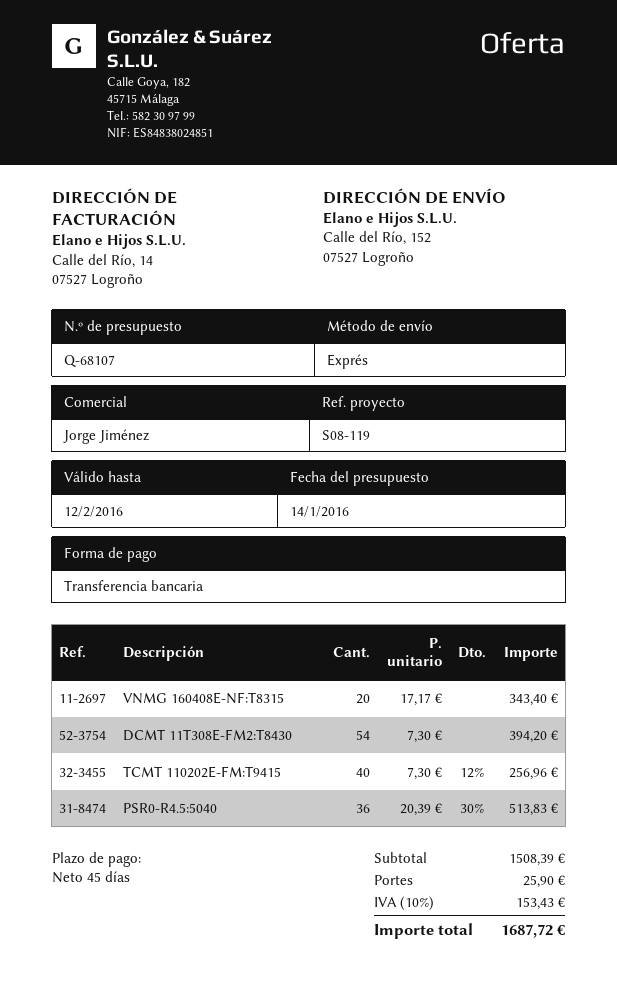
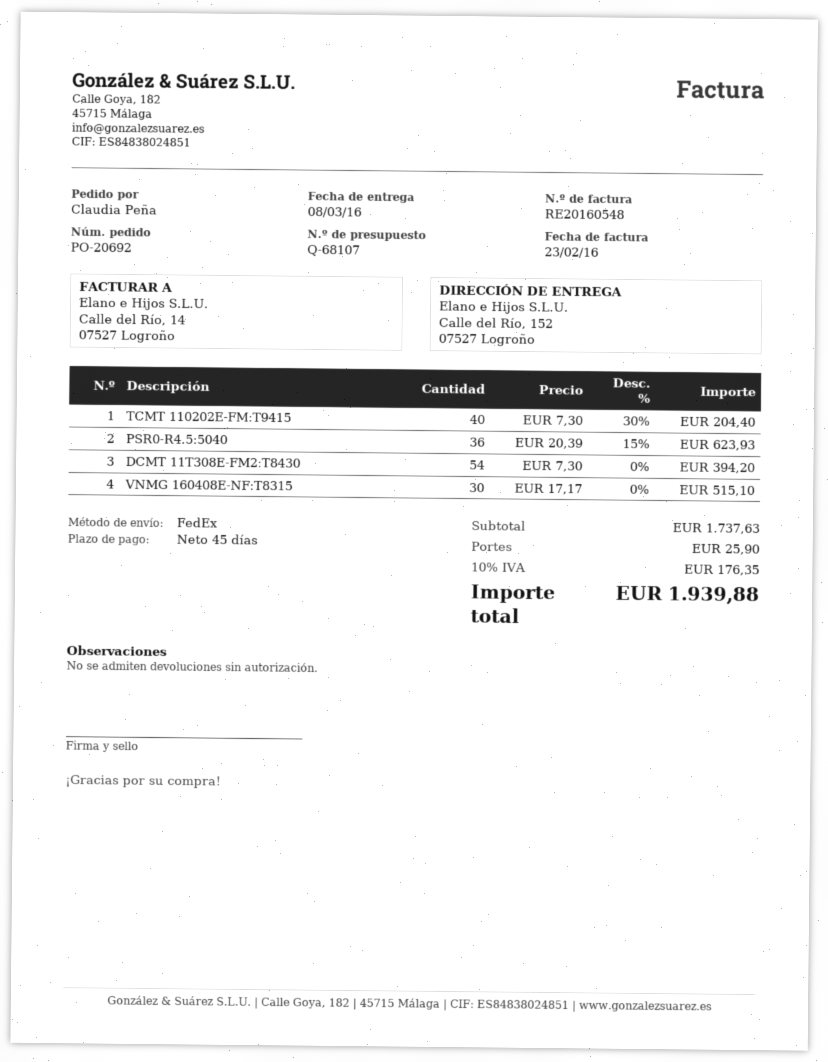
shipping method: express -> FedEx
VNMG 160408E-NF:T8315: 20 x 17.17 = 343.40 -> 30 x 17.17 = 515.10
TCMT 110202E-FM:T9415: 40 x 7.30 - 12% = 256.96 -> 40 x 7.30 - 30% = 204.40
PSR0-R4.5:5040: 36 x 20.39 - 30% = 513.83 -> 36 x 20.39 - 15% = 623.93
subtotal: 1508.39 -> 1737.63
tax: 10% = 153.43 -> 10% = 176.35
total: 1687.72 -> 1939.88

